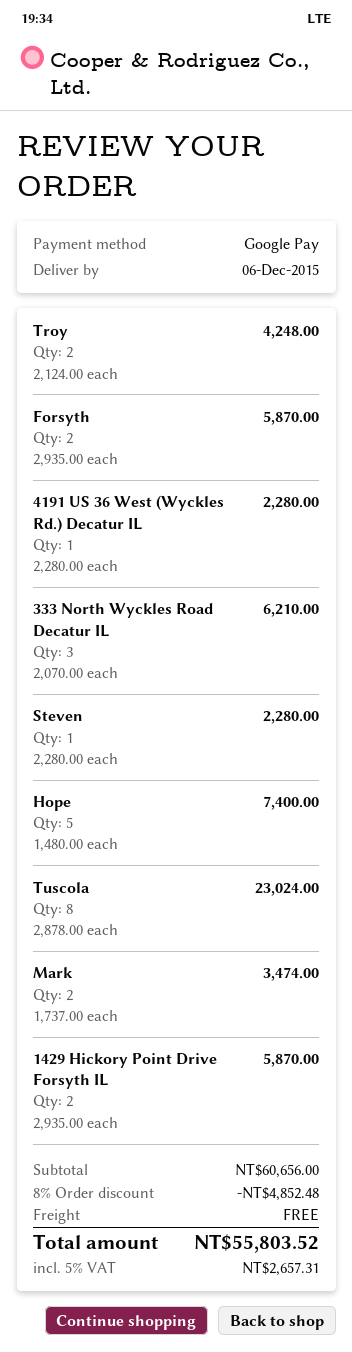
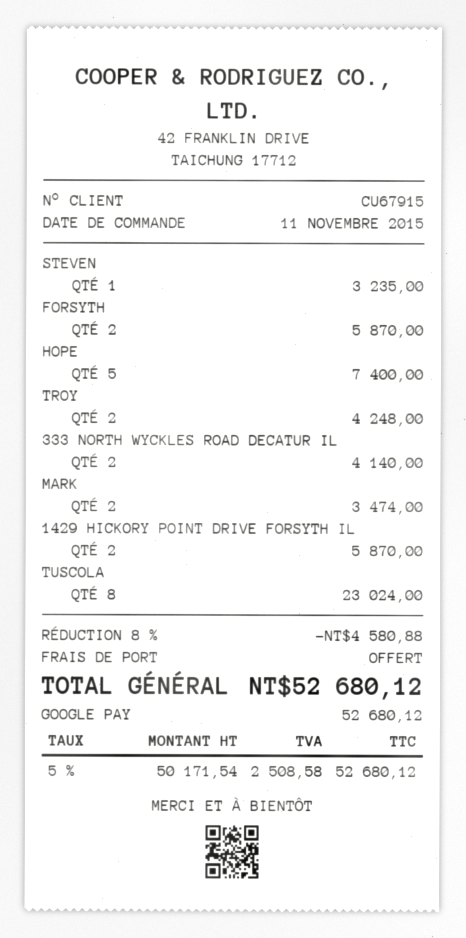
4191 US 36 West (Wyckles Rd.) Decatur IL: 1 for 2280.00 -> none
333 North Wyckles Road Decatur IL: 3 for 6210.00 -> 2 for 4140.00
Steven: 1 for 2280.00 -> 1 for 3235.00
discount: 8% = 4852.48 -> 8% = 4580.88
tax: 5% = 2657.31 -> 5% = 2508.58
total: 55803.52 -> 52680.12

